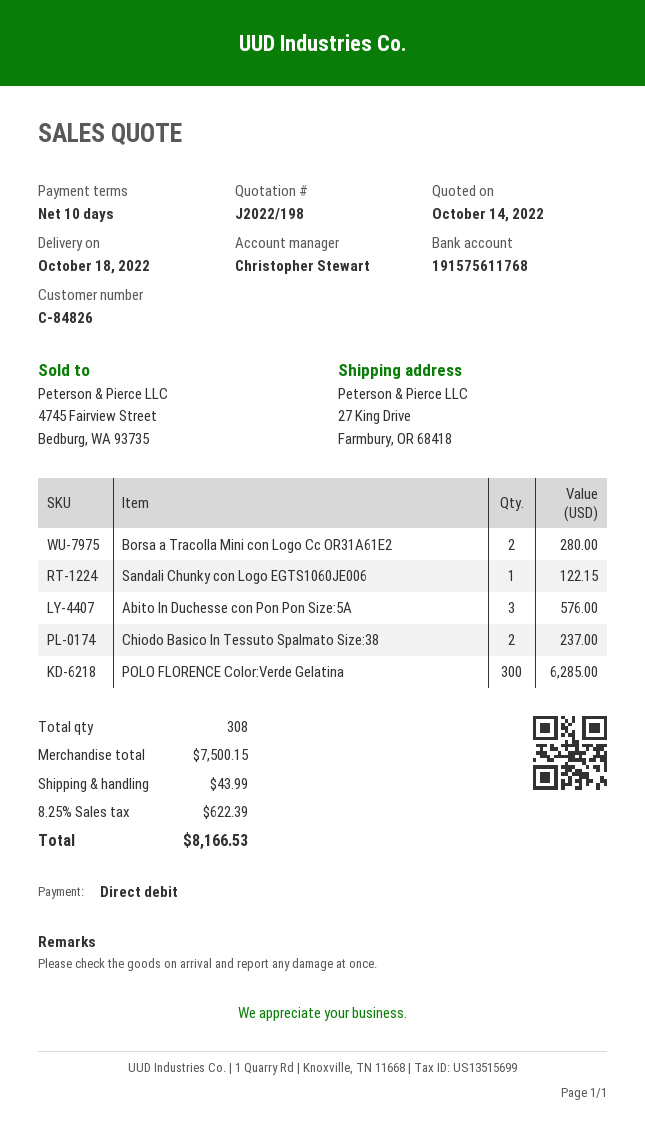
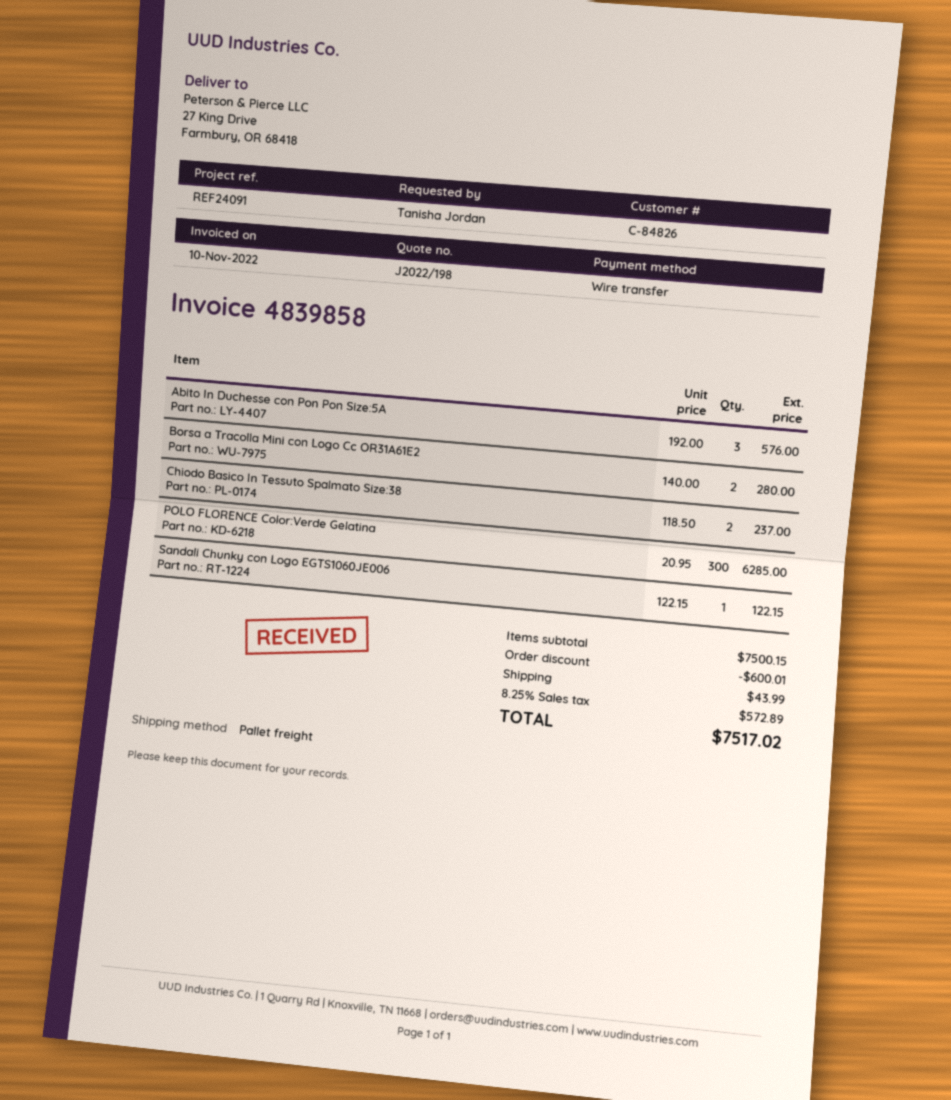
payment method: direct debit -> bank transfer
discount: none -> 600.01
tax: 8.25% = 622.39 -> 8.25% = 572.89
total: 8166.53 -> 7517.02

